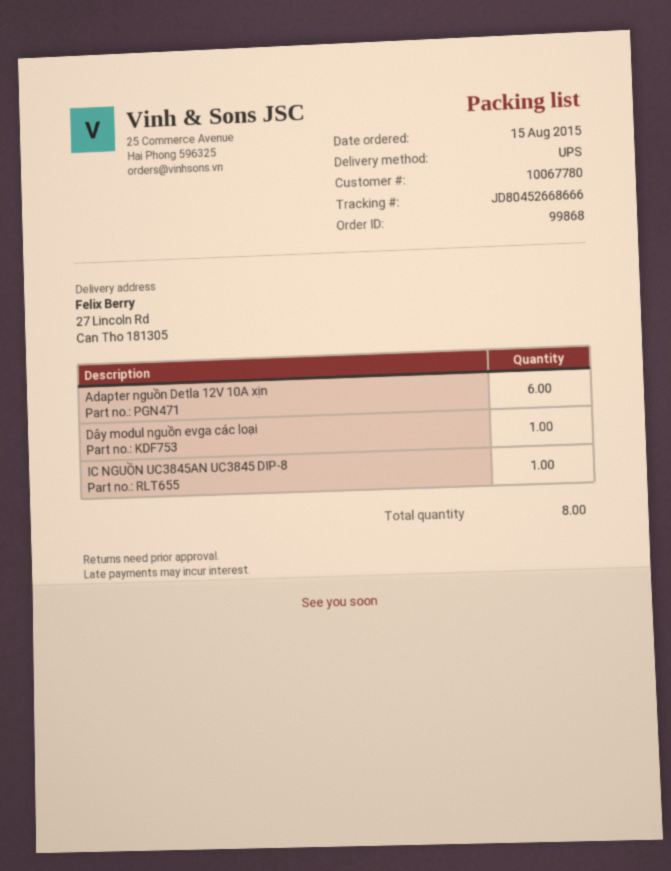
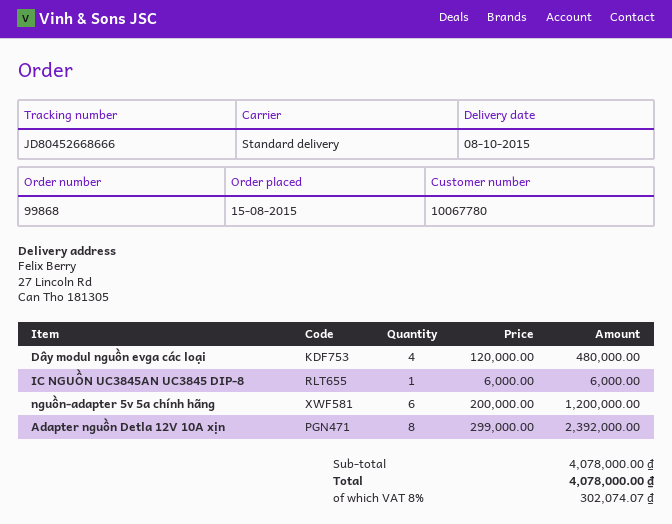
shipping method: UPS -> standard
Adapter nguồn Detla 12V 10A xịn: 6 -> 8
Dây modul nguồn evga các loại: 1 -> 4
nguồn-adapter 5v 5a chính hãng: none -> 6

